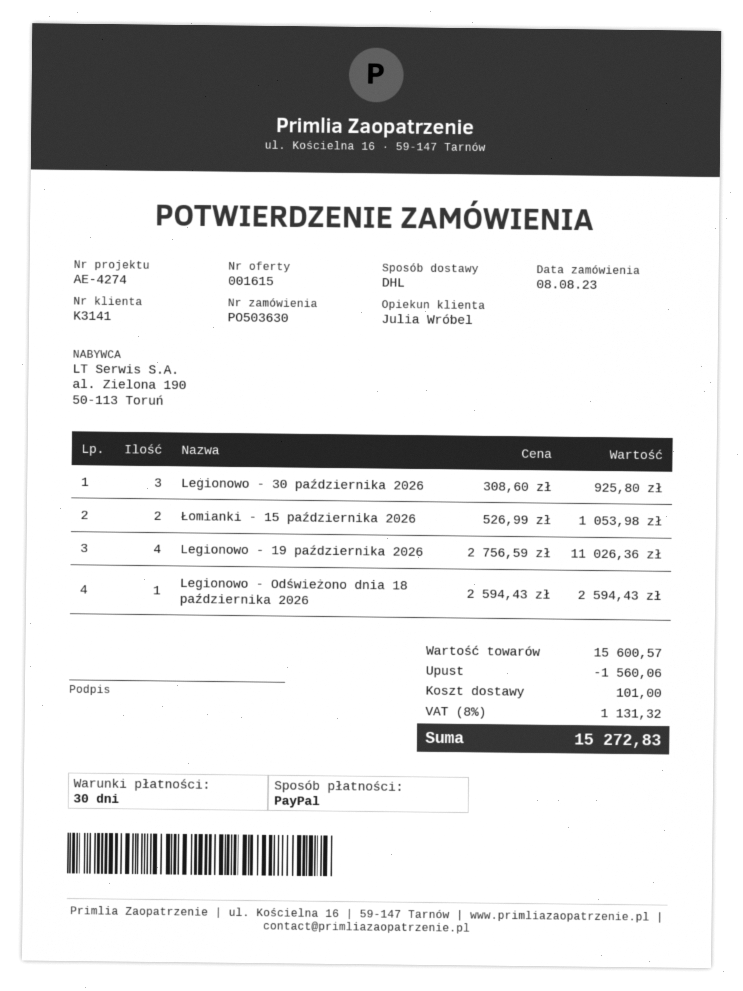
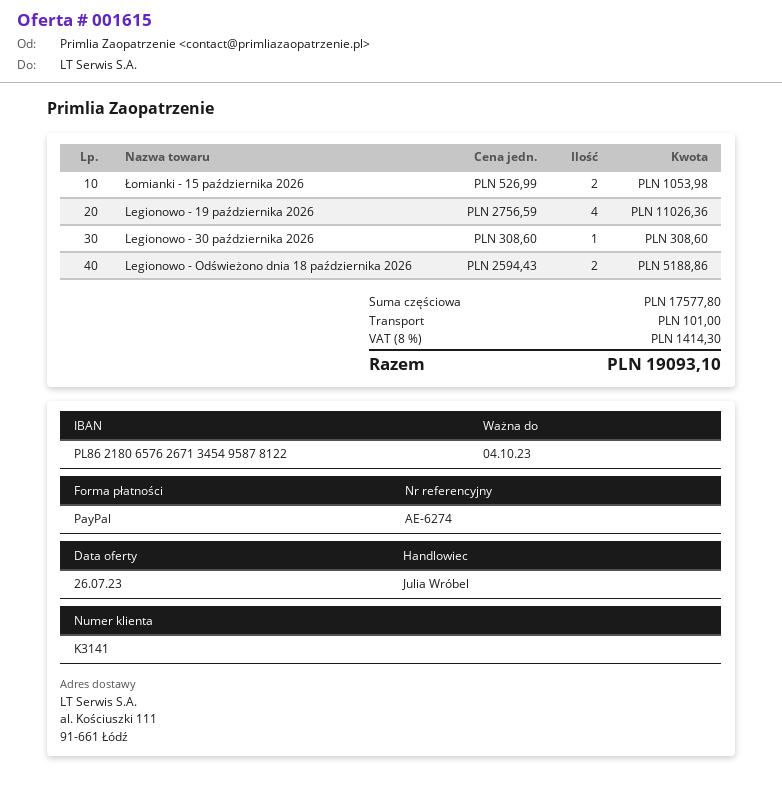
reference: AE-4274 -> AE-6274
Legionowo - 30 października 2026: 3 x 308.60 = 925.80 -> 1 x 308.60 = 308.60
Legionowo - Odświeżono dnia 18 października 2026: 1 x 2594.43 = 2594.43 -> 2 x 2594.43 = 5188.86
subtotal: 15600.57 -> 17577.80
discount: 1560.06 -> none
tax: 8% = 1131.32 -> 8% = 1414.30
total: 15272.83 -> 19093.10

